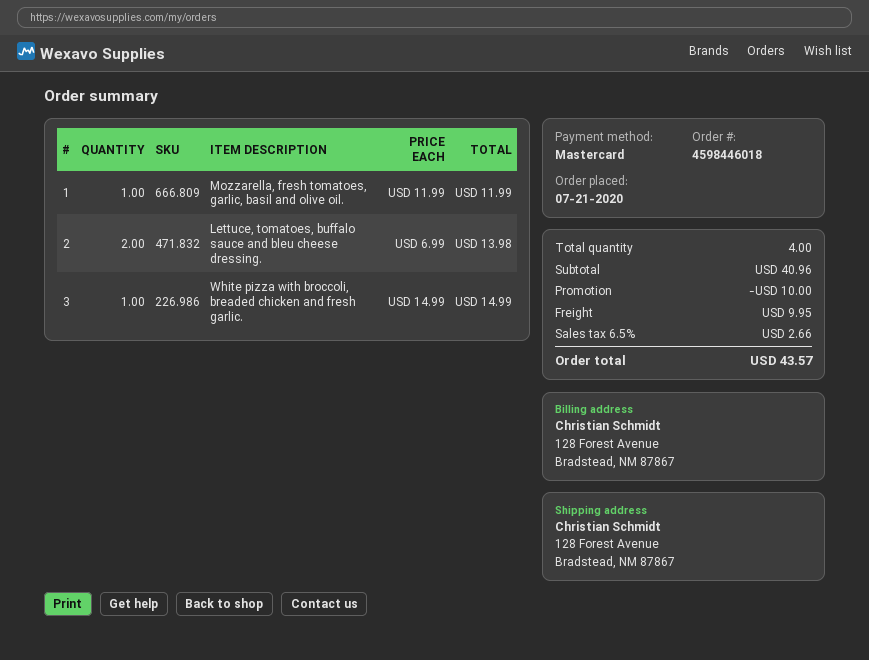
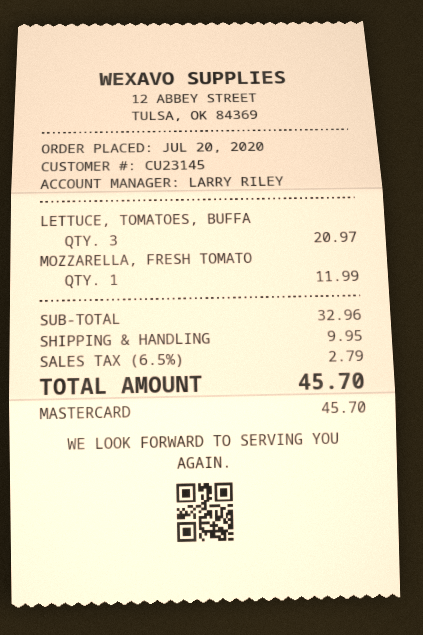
order date: 2020-07-21 -> 2020-07-20
Lettuce, tomatoes, buffalo sauce and bleu cheese dressing.: 2 for 13.98 -> 3 for 20.97
White pizza with broccoli, breaded chicken and fresh garlic.: 1 for 14.99 -> none
subtotal: 40.96 -> 32.96
discount: 10.00 -> none
tax: 6.5% = 2.66 -> 6.5% = 2.79
total: 43.57 -> 45.70

